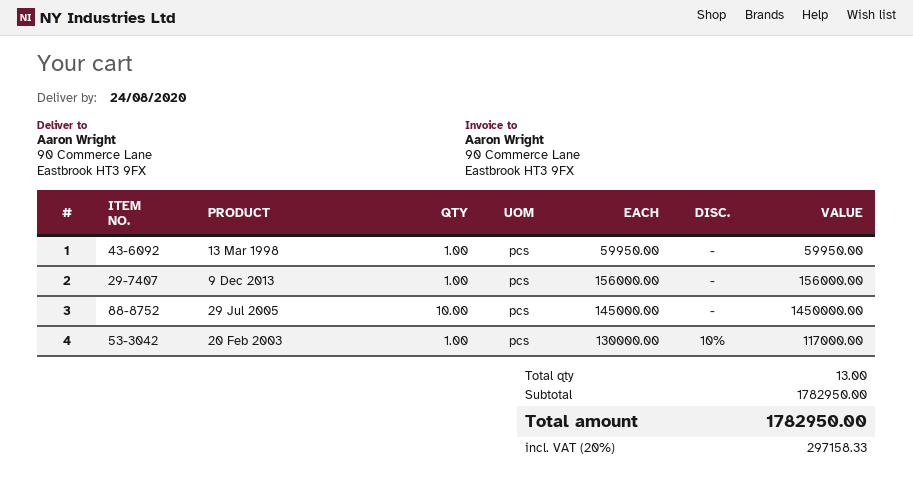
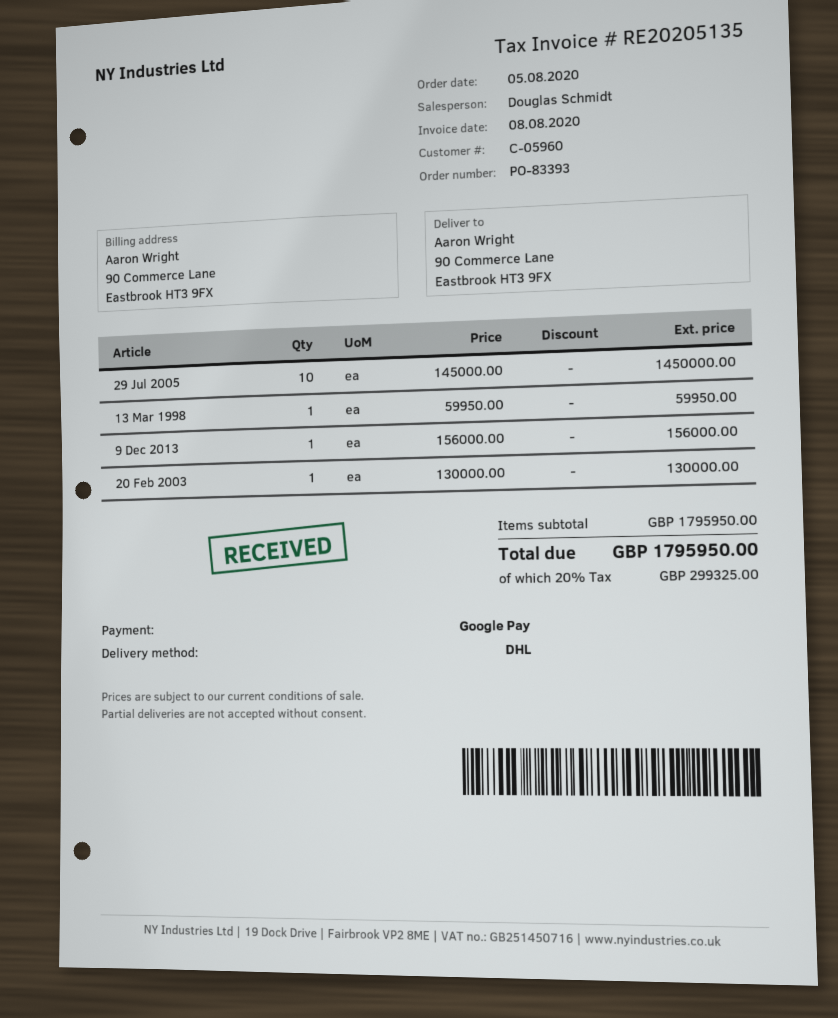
20 Feb 2003: 1 x 130000.00 - 10% = 117000.00 -> 1 x 130000.00 = 130000.00
subtotal: 1782950.00 -> 1795950.00
tax: 20% = 297158.33 -> 20% = 299325.00
total: 1782950.00 -> 1795950.00

